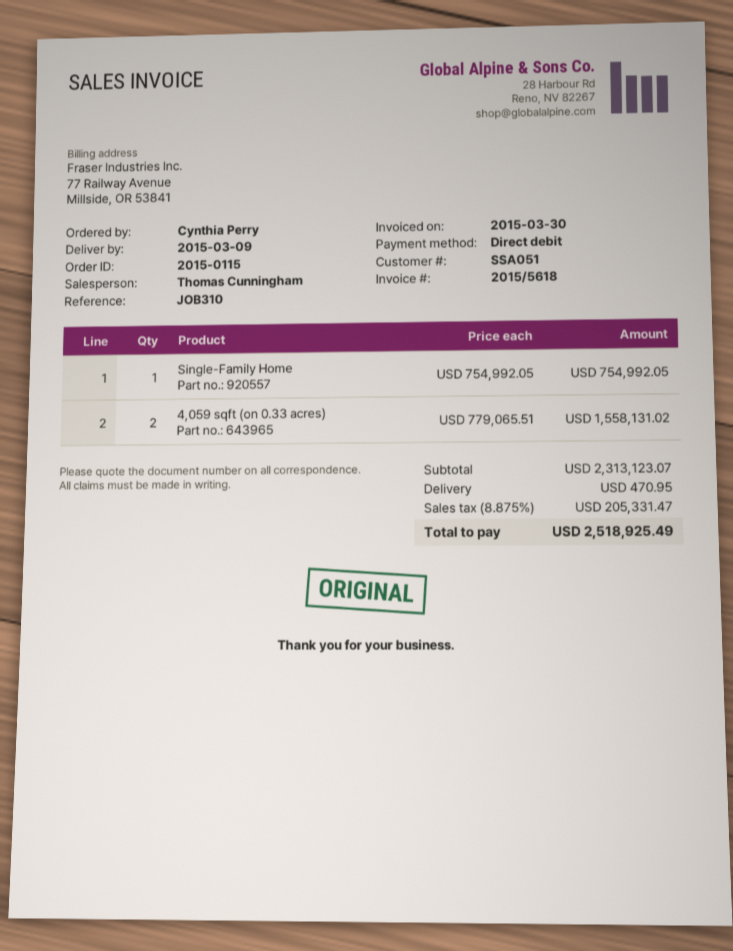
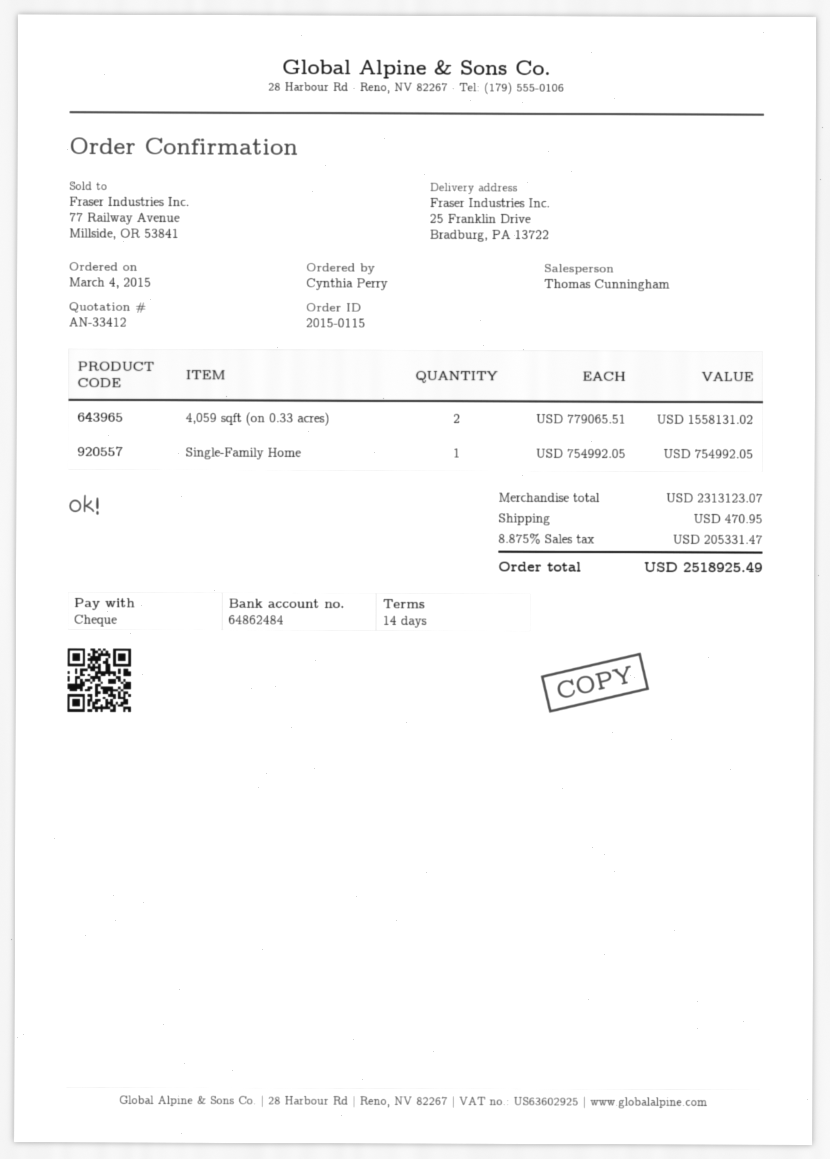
payment method: direct debit -> cheque

